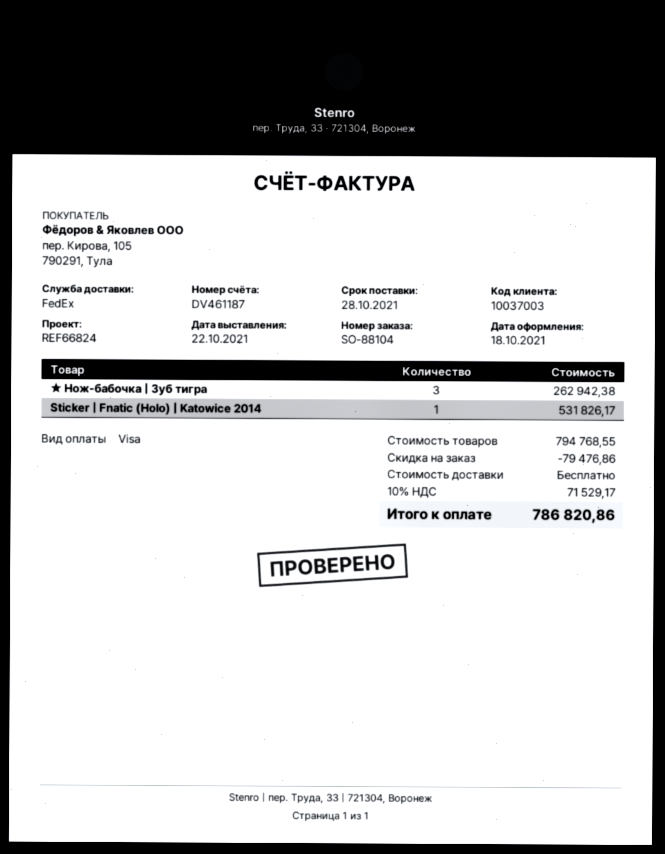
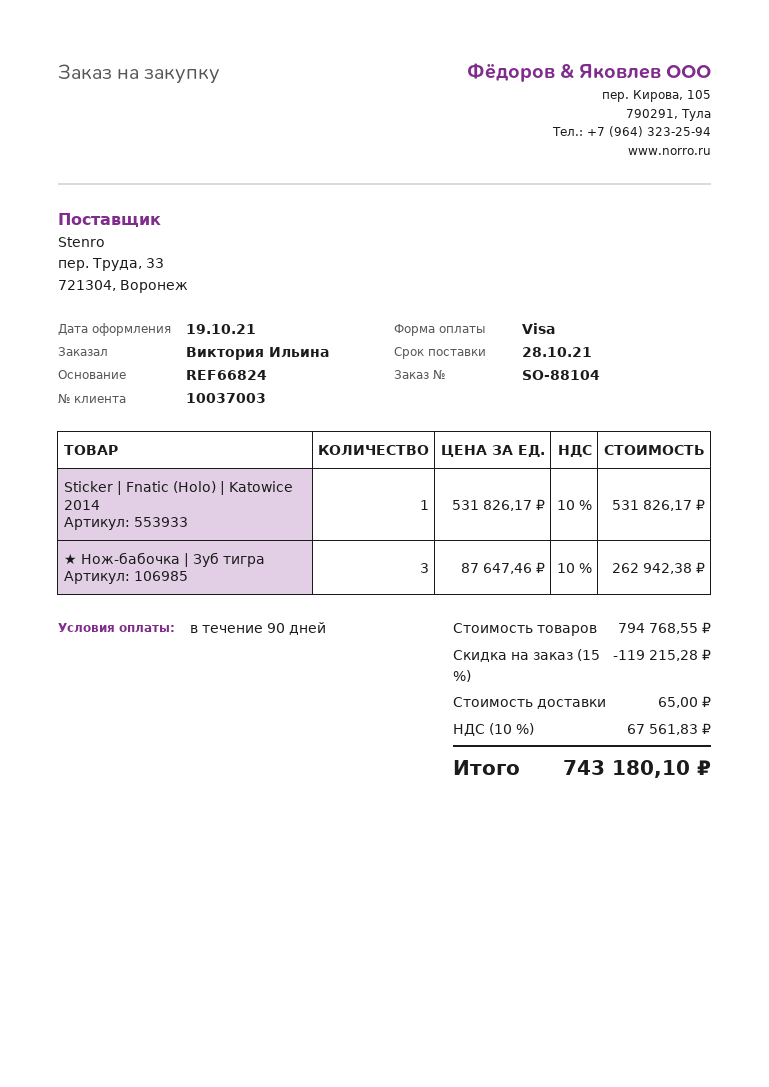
order date: 2021-10-18 -> 2021-10-19
discount: 79476.86 -> 119215.28
shipping: 0.00 -> 65.00
tax: 10% = 71529.17 -> 10% = 67561.83
total: 786820.86 -> 743180.10

